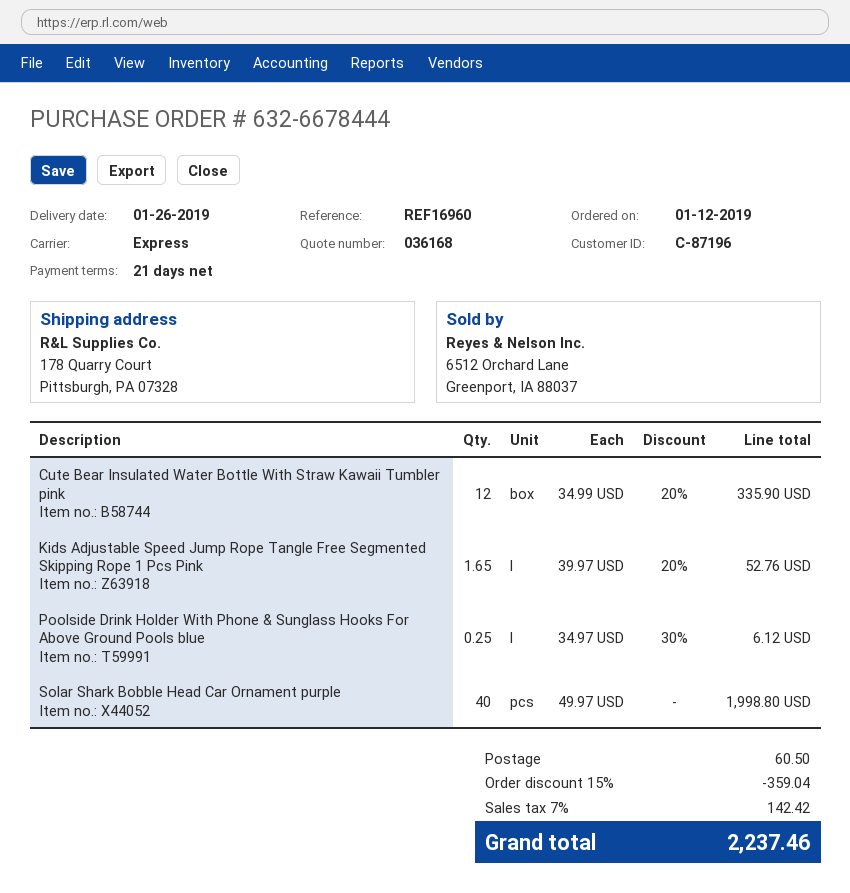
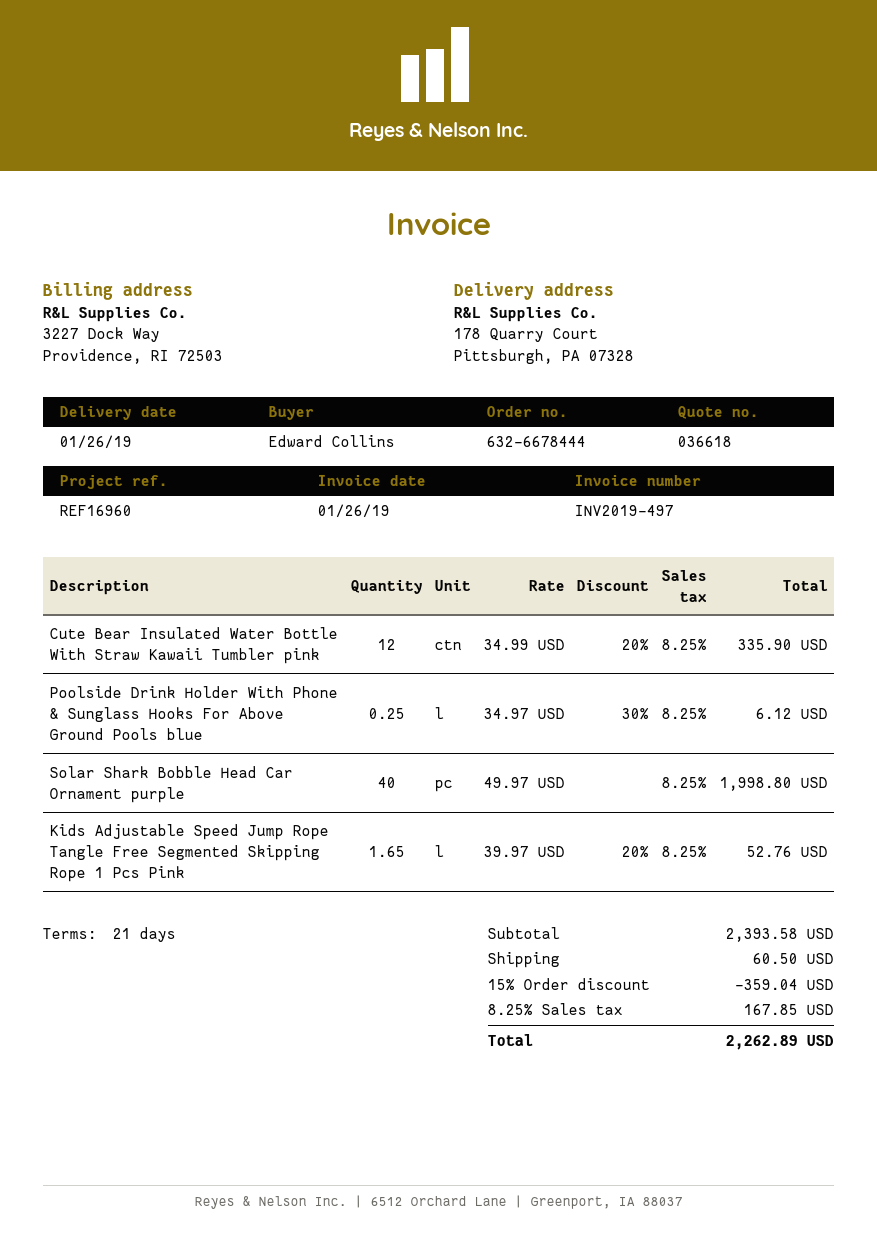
quote number: 036168 -> 036618
tax: 7% = 142.42 -> 8.25% = 167.85
total: 2237.46 -> 2262.89

